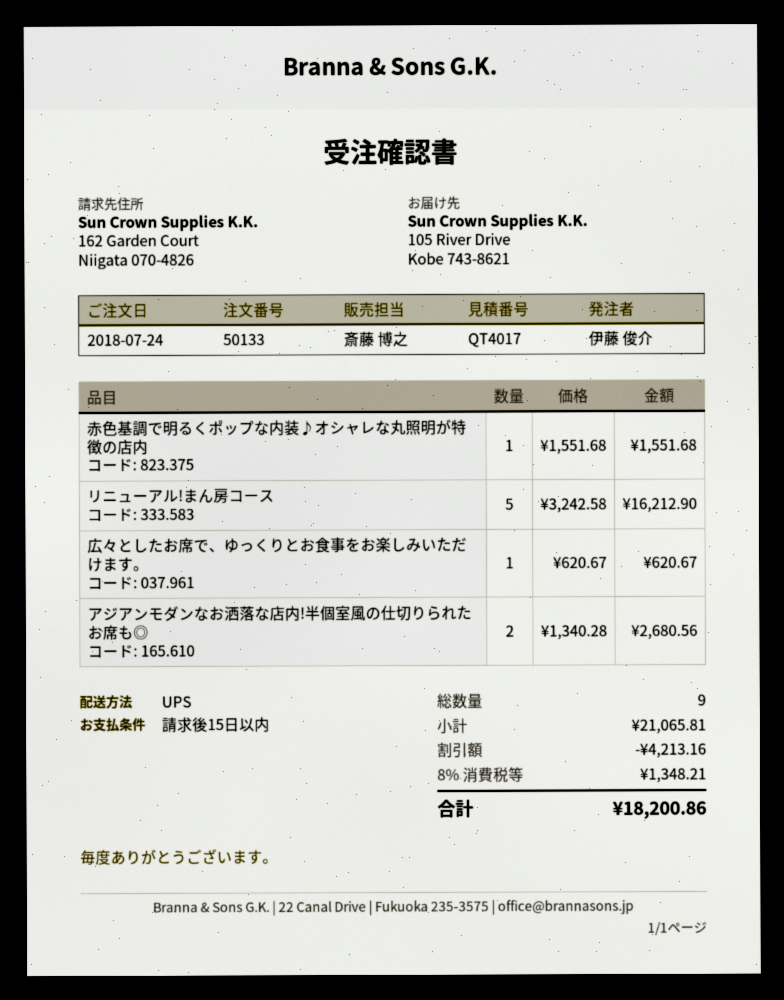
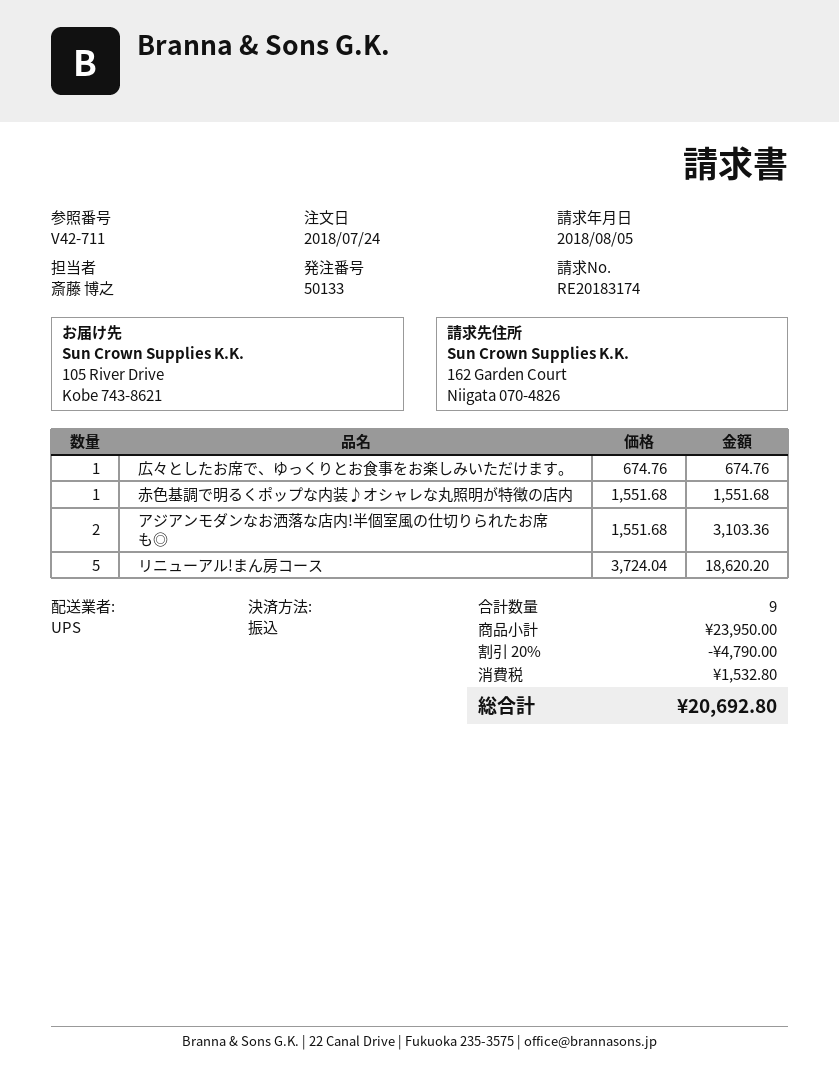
リニューアル!まん房コース: 5 x 3242.58 = 16212.90 -> 5 x 3724.04 = 18620.20
広々としたお席で、ゆっくりとお食事をお楽しみいただけます。: 1 x 620.67 = 620.67 -> 1 x 674.76 = 674.76
アジアンモダンなお洒落な店内!半個室風の仕切りられたお席も◎: 2 x 1340.28 = 2680.56 -> 2 x 1551.68 = 3103.36
subtotal: 21065.81 -> 23950.00
discount: 4213.16 -> 4790.00
tax: 1348.21 -> 1532.80
total: 18200.86 -> 20692.80

